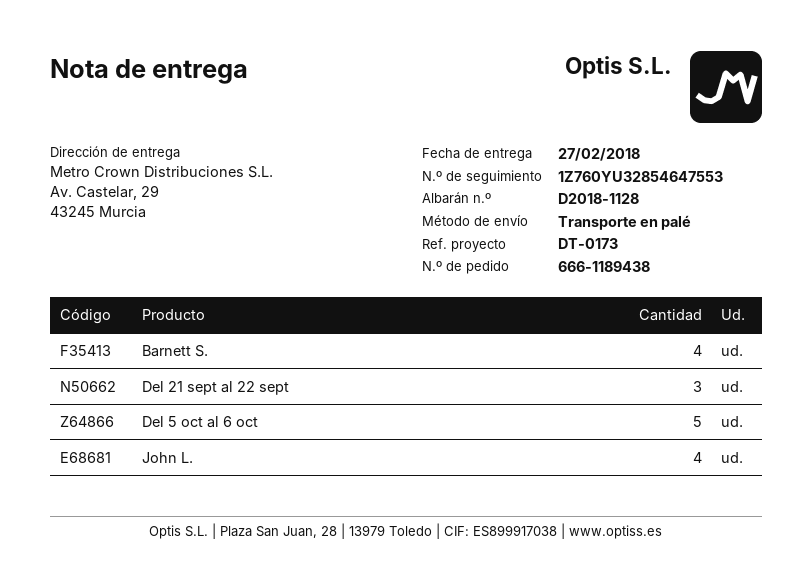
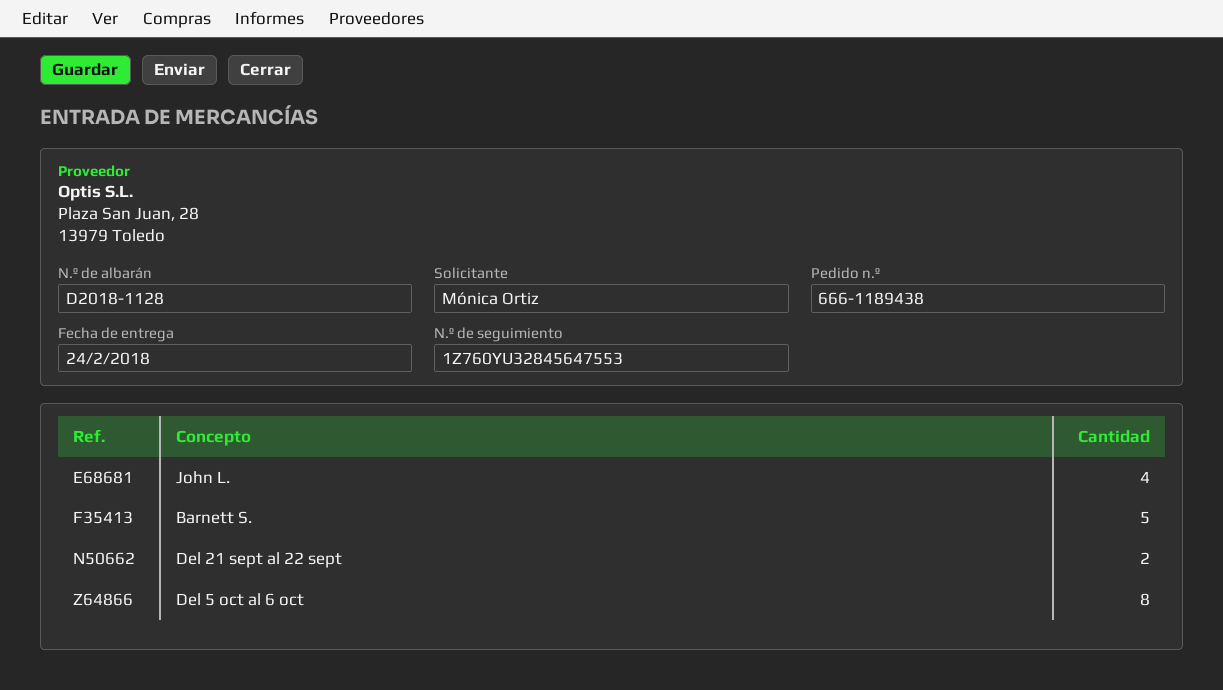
delivery date: 2018-02-27 -> 2018-02-24
tracking number: 1Z760YU32854647553 -> 1Z760YU32845647553
Barnett S.: 4 -> 5
Del 21 sept al 22 sept: 3 -> 2
Del 5 oct al 6 oct: 5 -> 8

